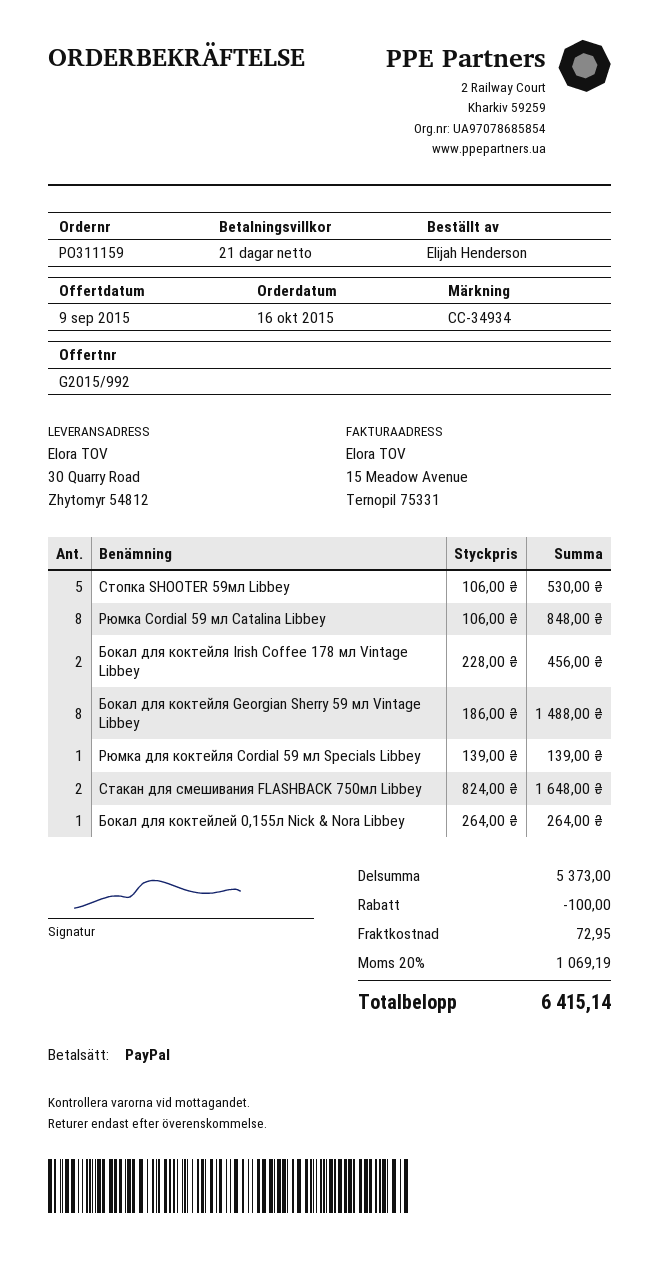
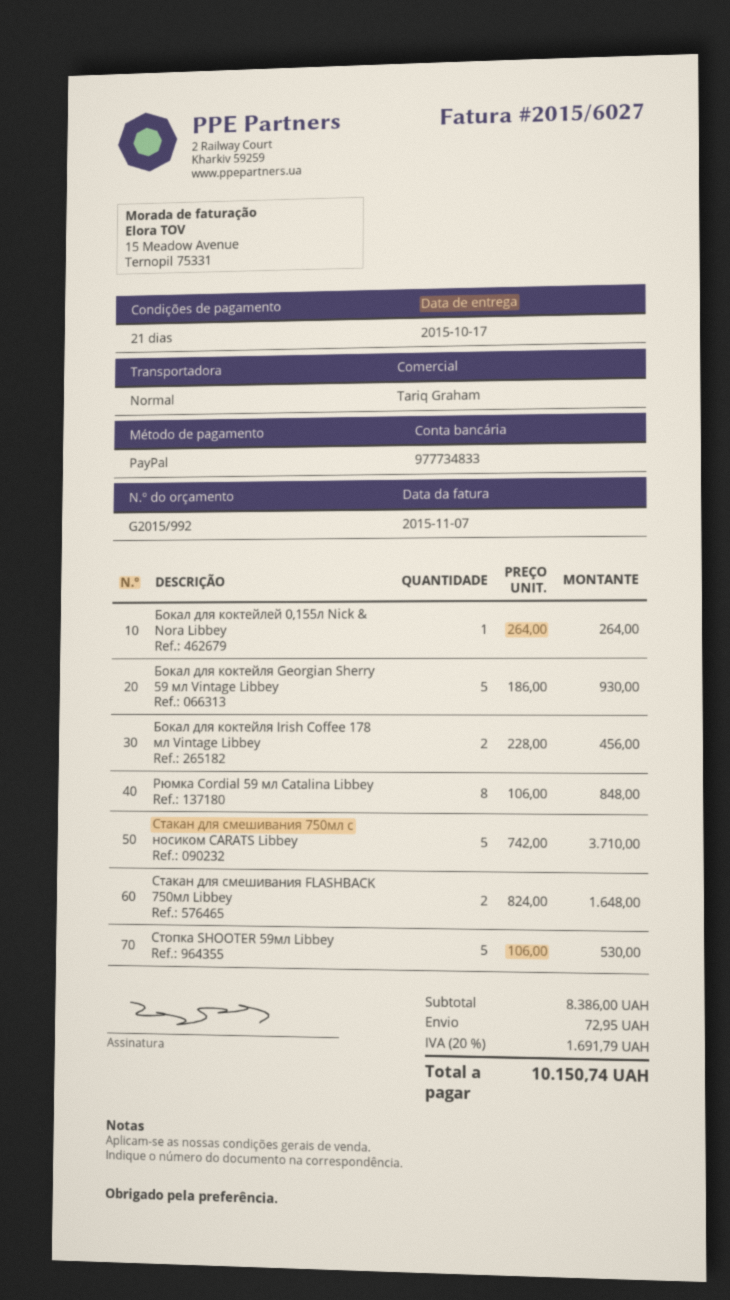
Бокал для коктейля Georgian Sherry 59 мл Vintage Libbey: 8 x 186.00 = 1488.00 -> 5 x 186.00 = 930.00
Рюмка для коктейля Cordial 59 мл Specials Libbey: 1 x 139.00 = 139.00 -> none
Стакан для смешивания 750мл с носиком CARATS Libbey: none -> 5 x 742.00 = 3710.00
subtotal: 5373.00 -> 8386.00
discount: 100.00 -> none
tax: 20% = 1069.19 -> 20% = 1691.79
total: 6415.14 -> 10150.74

